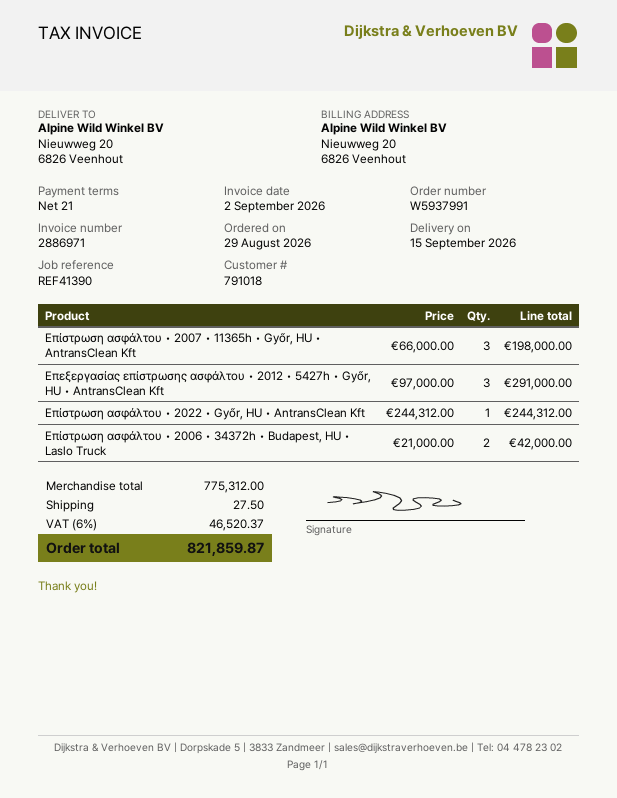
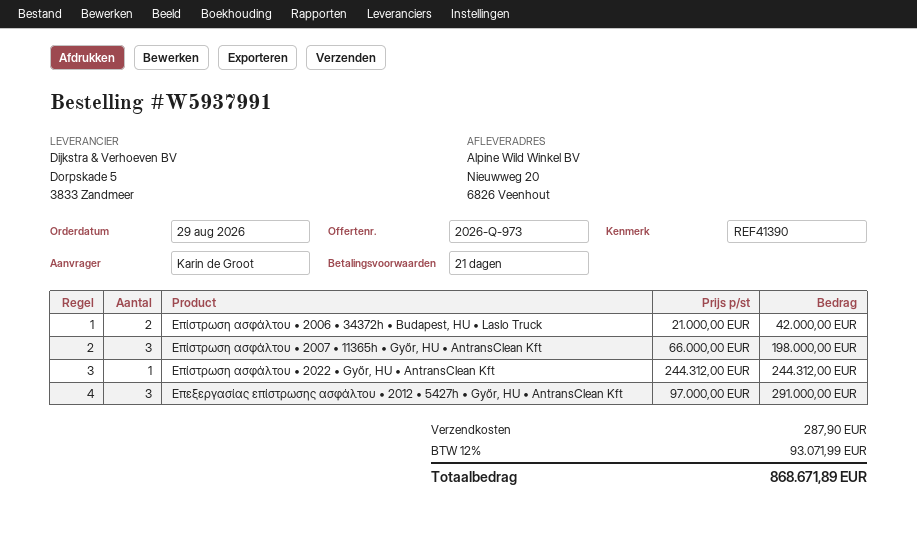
shipping: 27.50 -> 287.90
tax: 6% = 46520.37 -> 12% = 93071.99
total: 821859.87 -> 868671.89

